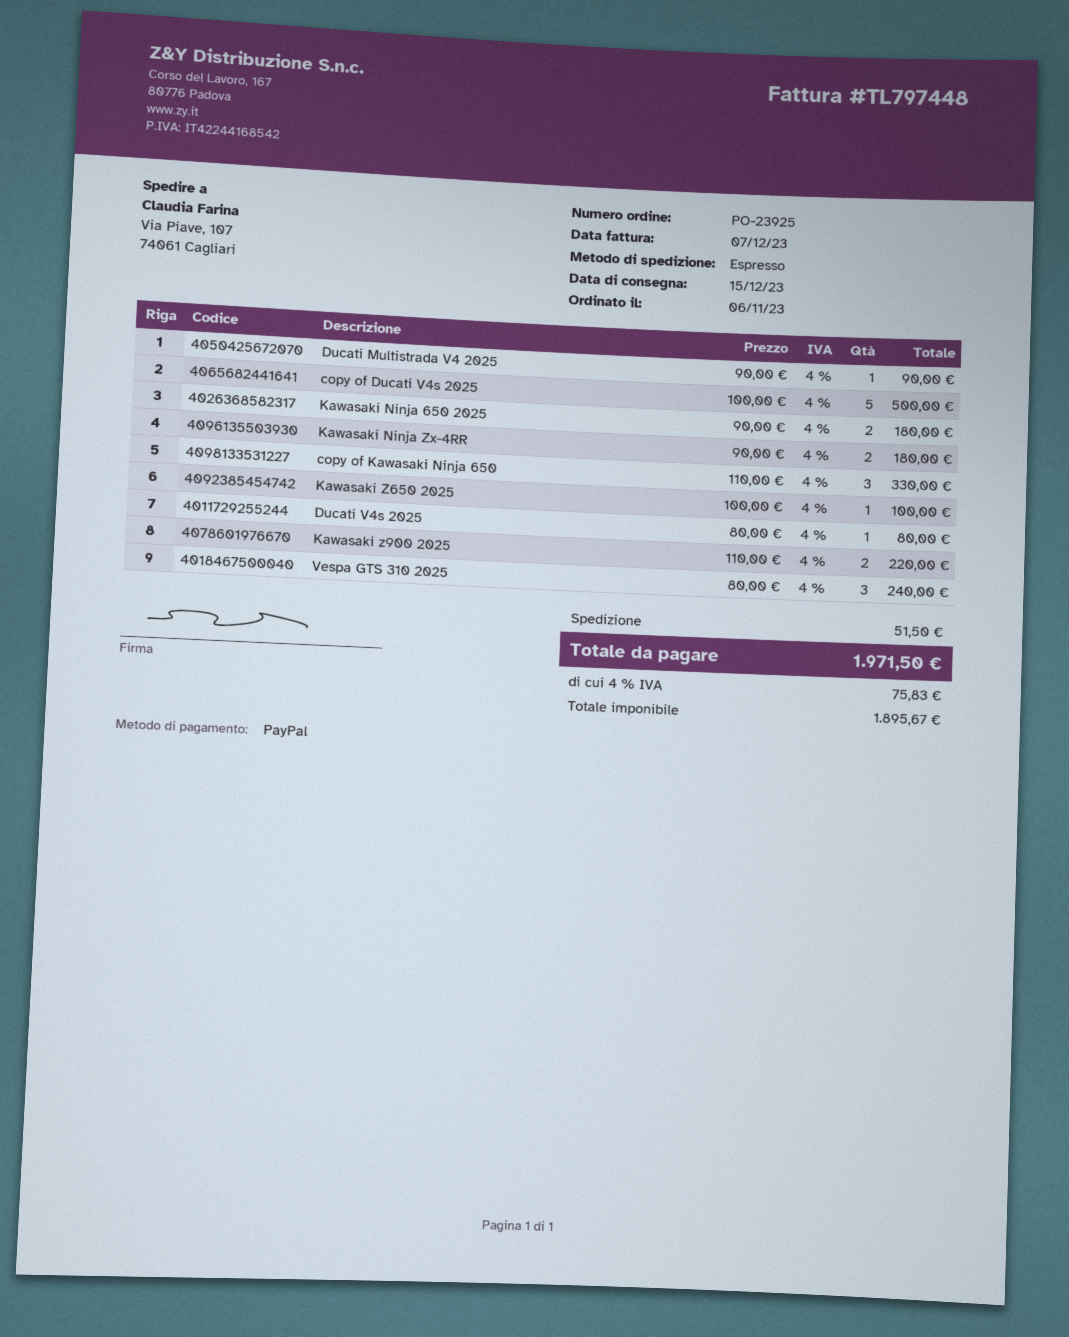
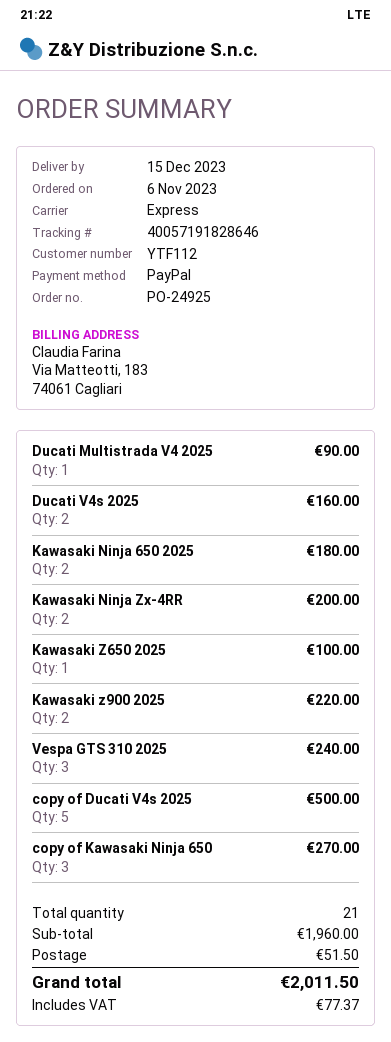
order number: PO-23925 -> PO-24925
Kawasaki Ninja Zx-4RR: 2 for 180.00 -> 2 for 200.00
copy of Kawasaki Ninja 650: 3 for 330.00 -> 3 for 270.00
Ducati V4s 2025: 1 for 80.00 -> 2 for 160.00
tax: 75.83 -> 77.37
total: 1971.50 -> 2011.50

